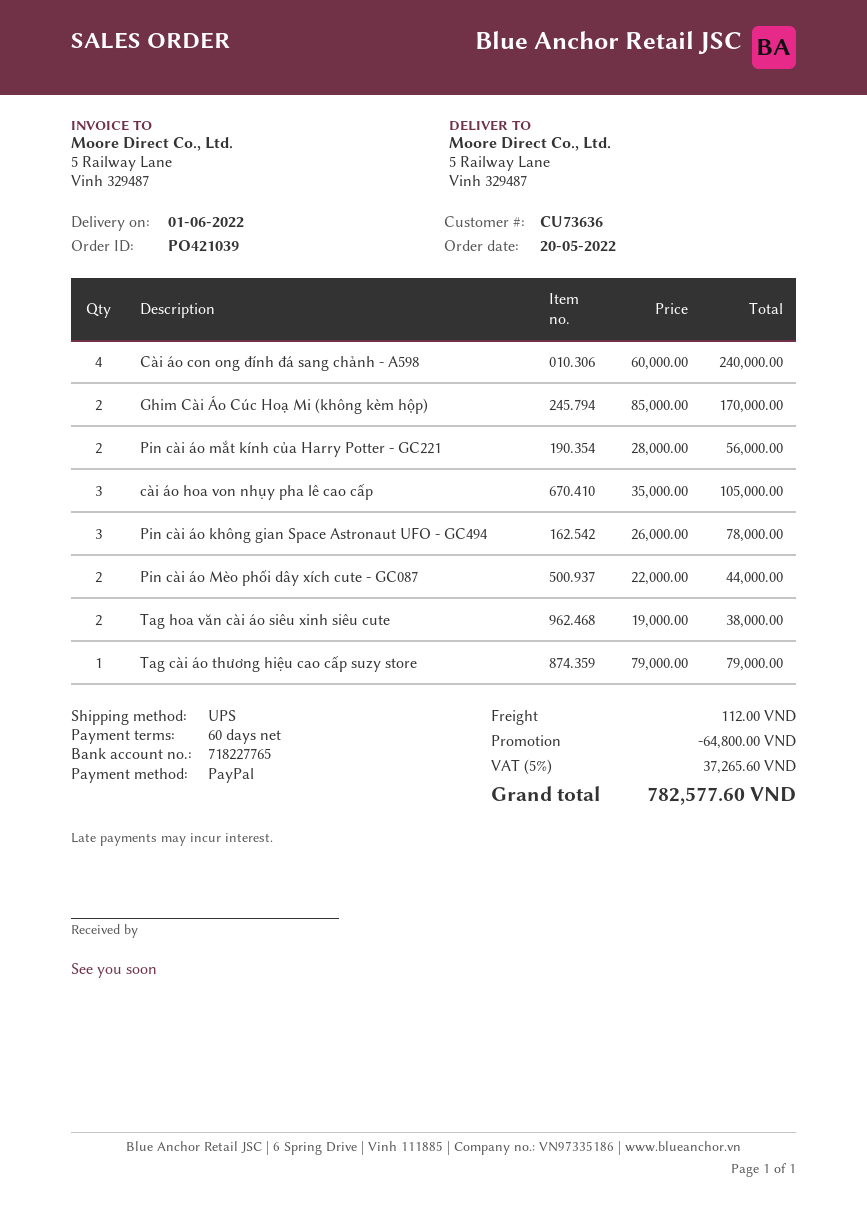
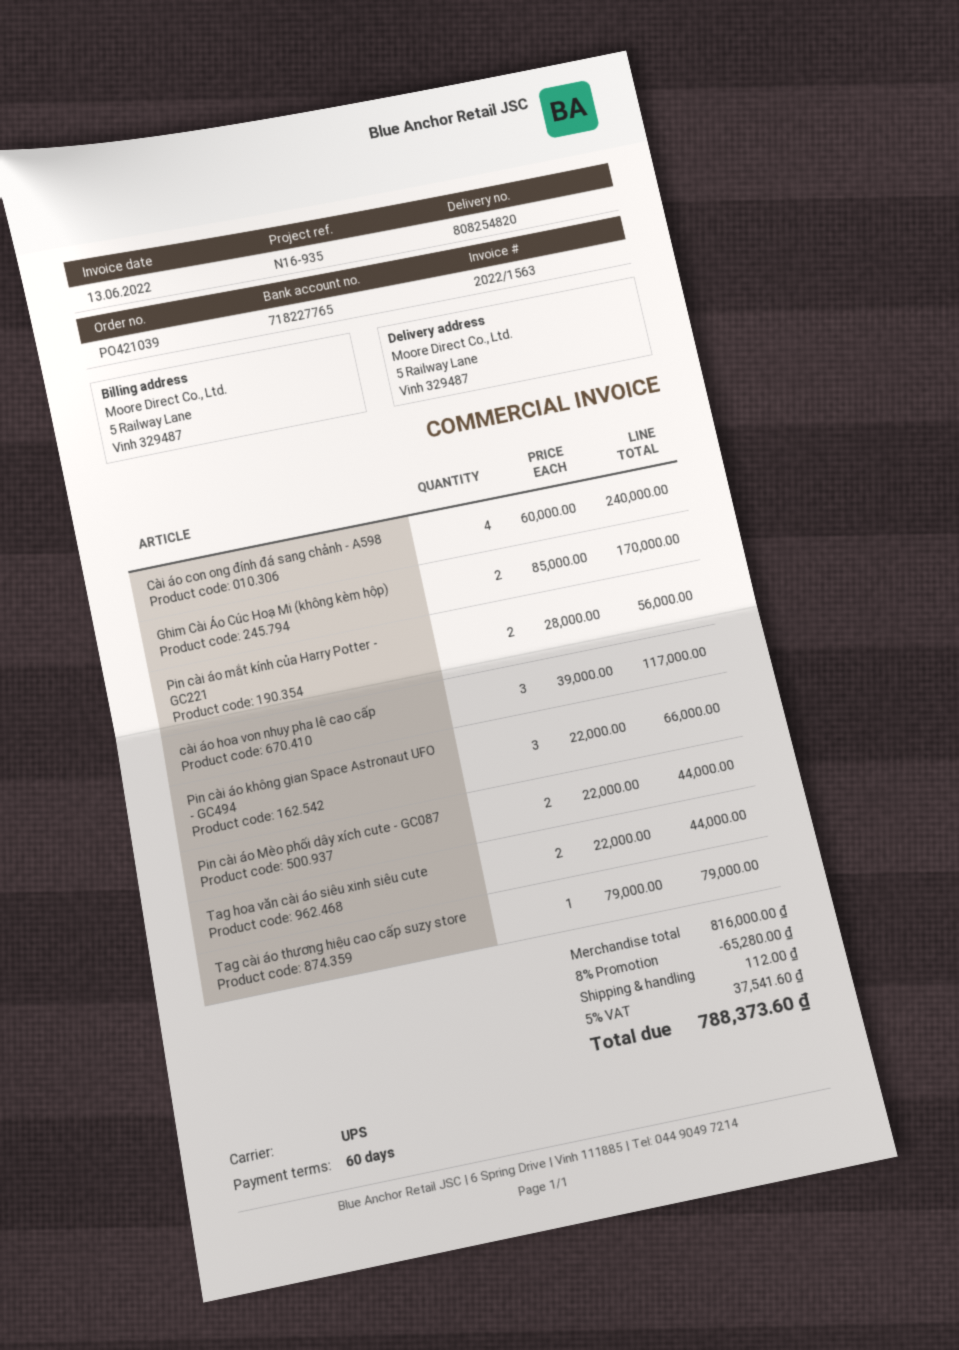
cài áo hoa von nhụy pha lê cao cấp: 3 x 35000.00 = 105000.00 -> 3 x 39000.00 = 117000.00
Pin cài áo không gian Space Astronaut UFO - GC494: 3 x 26000.00 = 78000.00 -> 3 x 22000.00 = 66000.00
Tag hoa văn cài áo siêu xinh siêu cute: 2 x 19000.00 = 38000.00 -> 2 x 22000.00 = 44000.00
discount: 64800.00 -> 65280.00
tax: 5% = 37265.60 -> 5% = 37541.60
total: 782577.60 -> 788373.60

